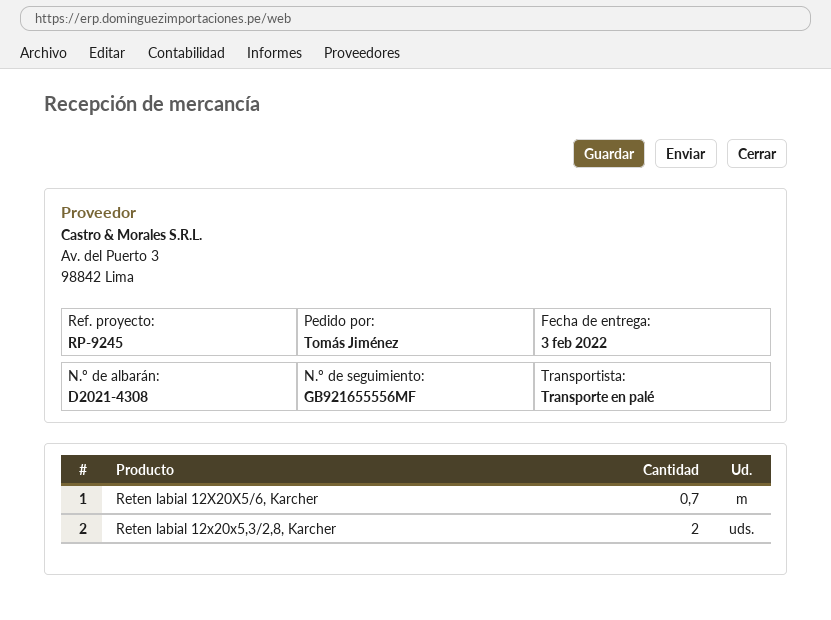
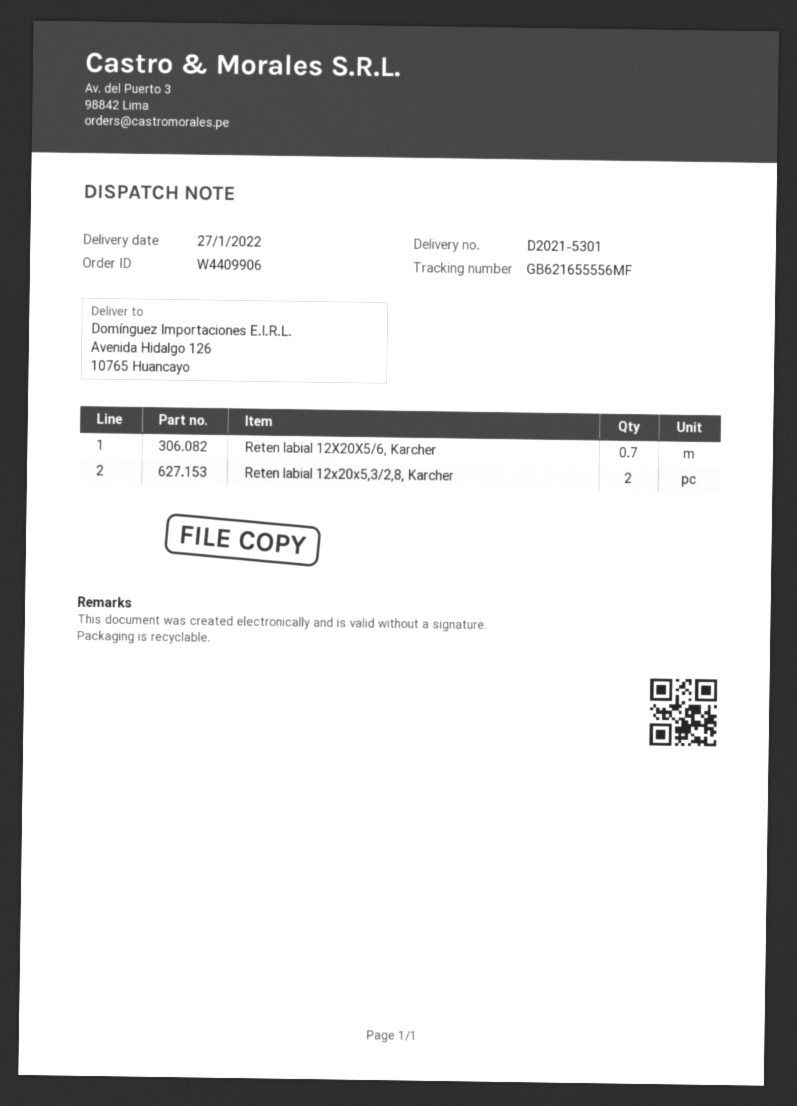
delivery note number: D2021-4308 -> D2021-5301
delivery date: 2022-02-03 -> 2022-01-27
tracking number: GB921655556MF -> GB621655556MF

